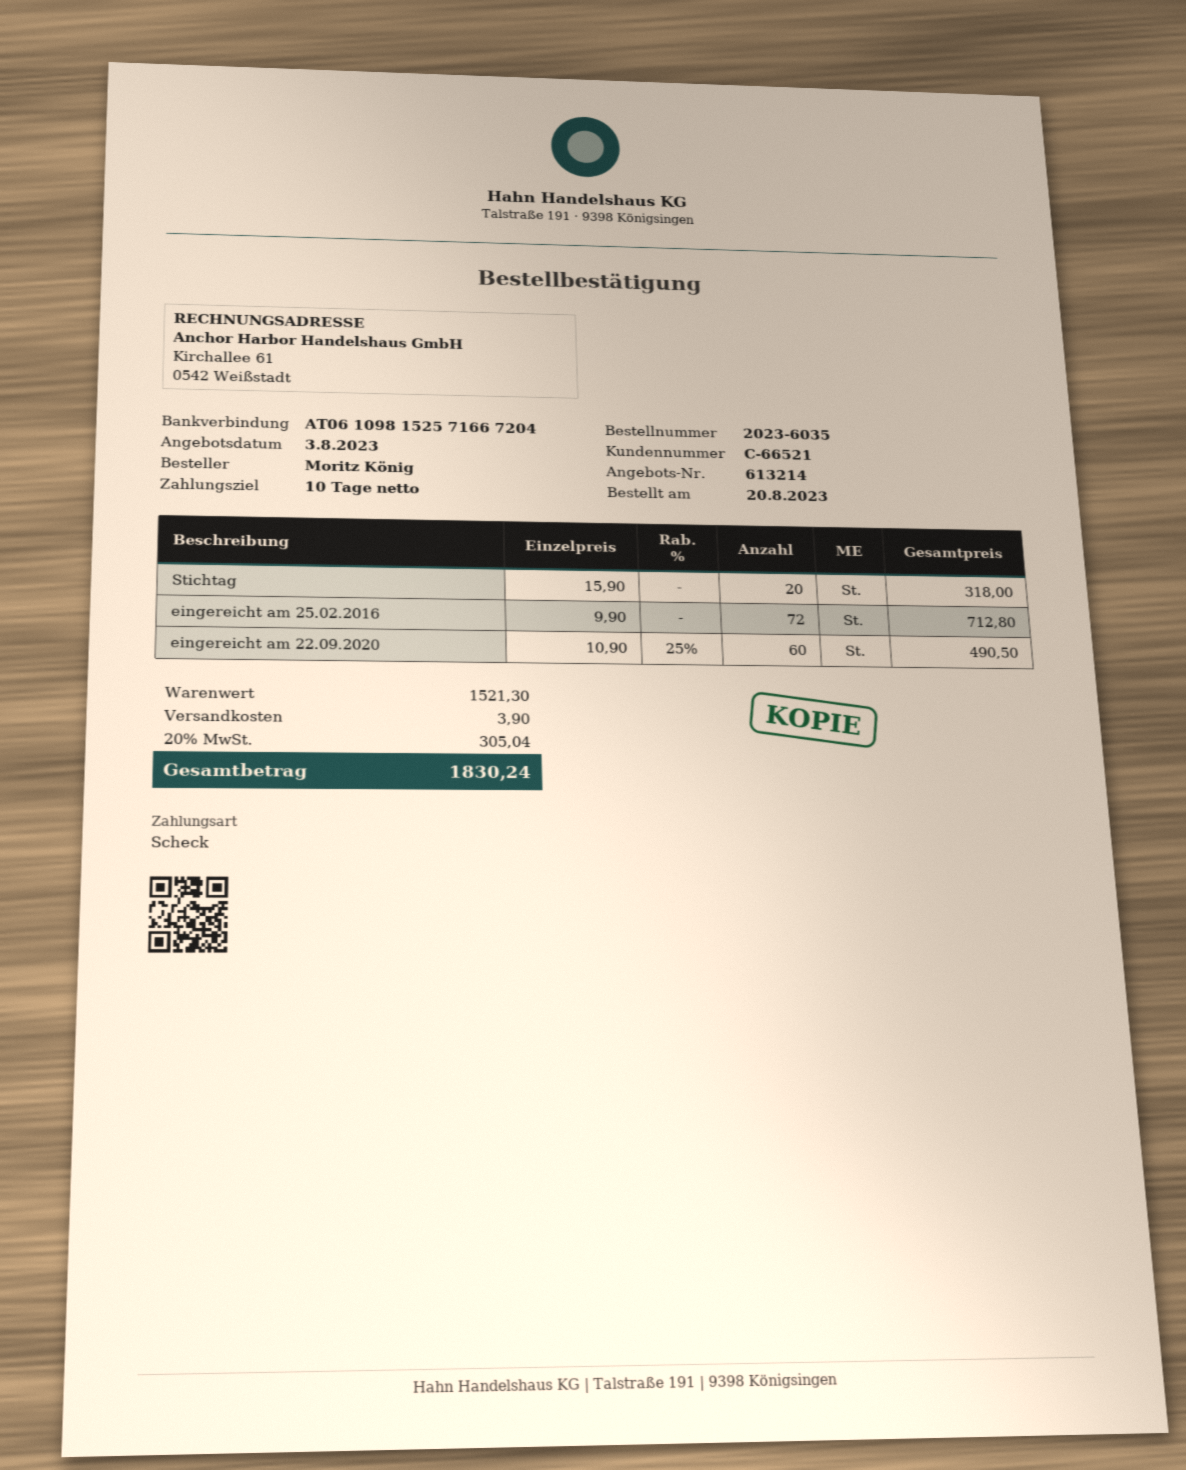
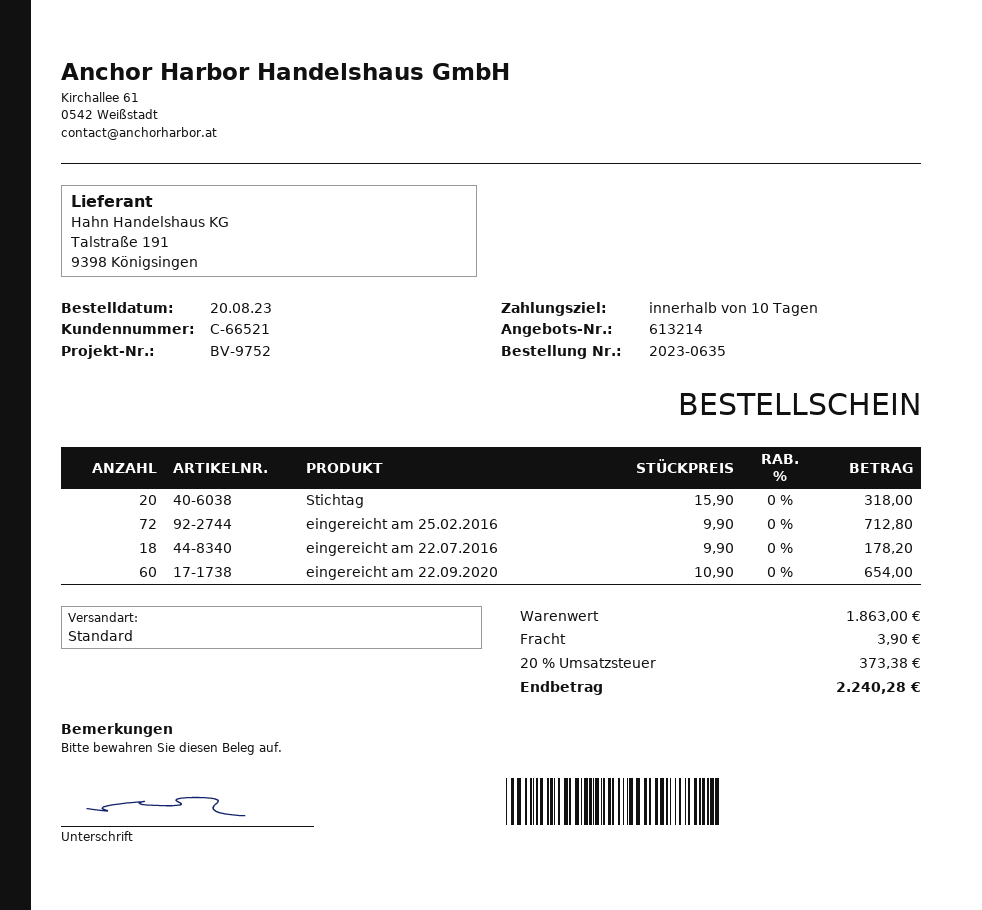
order number: 2023-6035 -> 2023-0635
eingereicht am 22.09.2020: 60 x 10.90 - 25% = 490.50 -> 60 x 10.90 = 654.00
eingereicht am 22.07.2016: none -> 18 x 9.90 = 178.20
subtotal: 1521.30 -> 1863.00
tax: 20% = 305.04 -> 20% = 373.38
total: 1830.24 -> 2240.28

